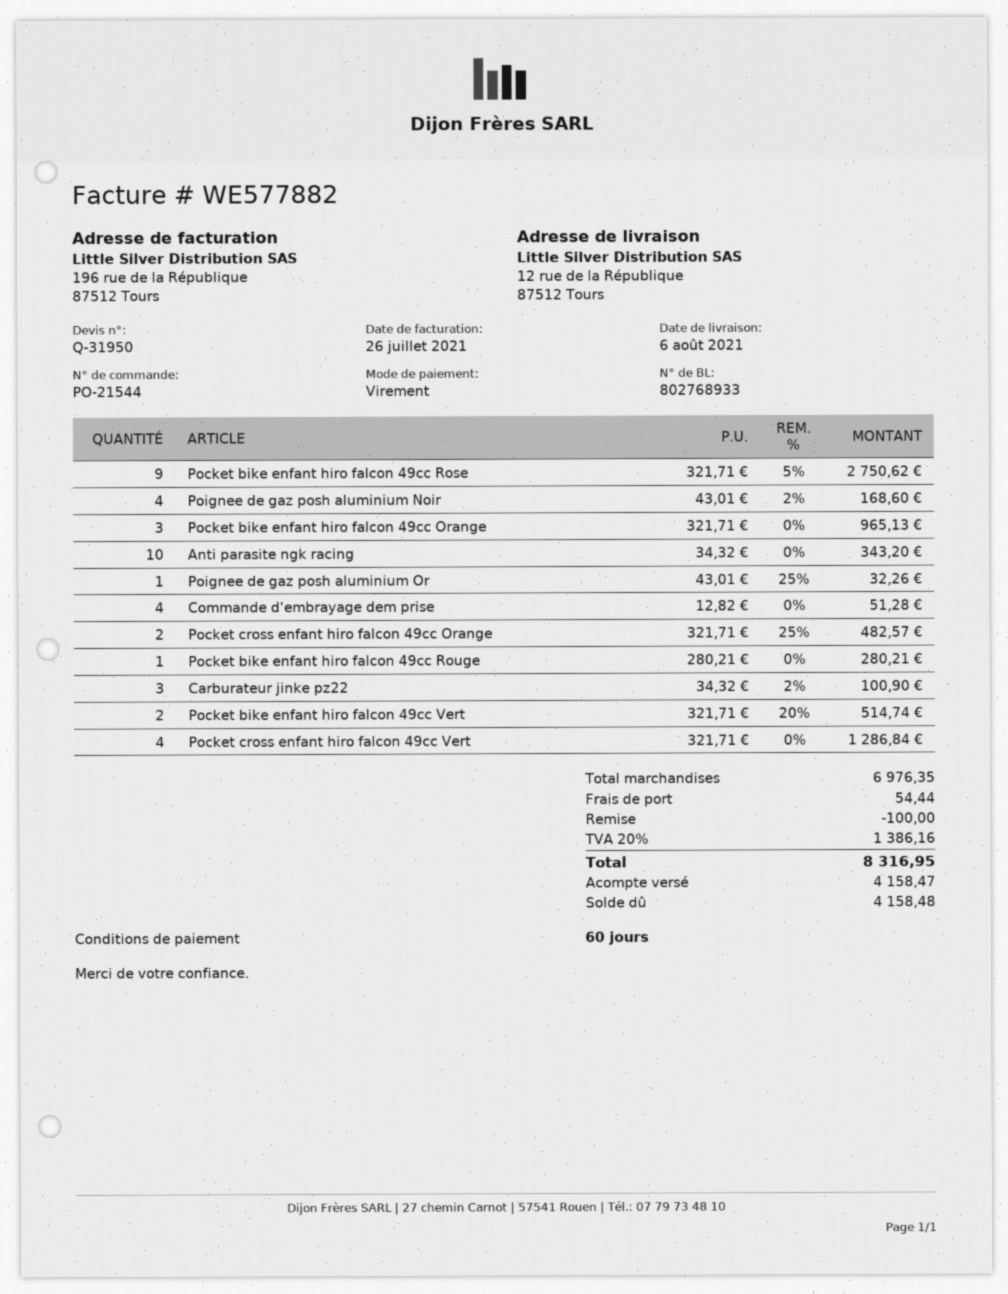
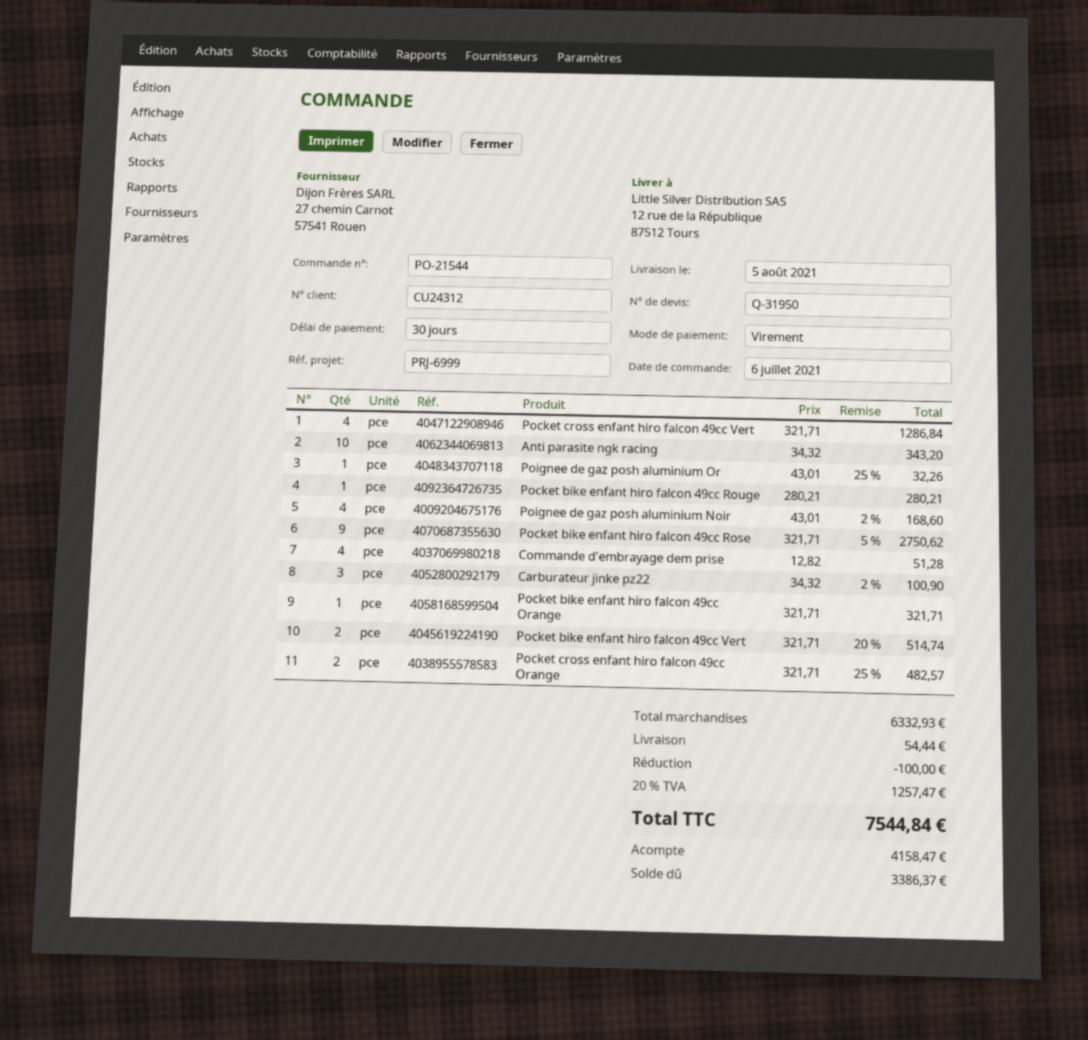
delivery date: 2021-08-06 -> 2021-08-05
payment terms: 60 days -> 30 days
Pocket bike enfant hiro falcon 49cc Orange: 3 x 321.71 = 965.13 -> 1 x 321.71 = 321.71
subtotal: 6976.35 -> 6332.93
tax: 20% = 1386.16 -> 20% = 1257.47
total: 8316.95 -> 7544.84
balance: 4158.48 -> 3386.37

